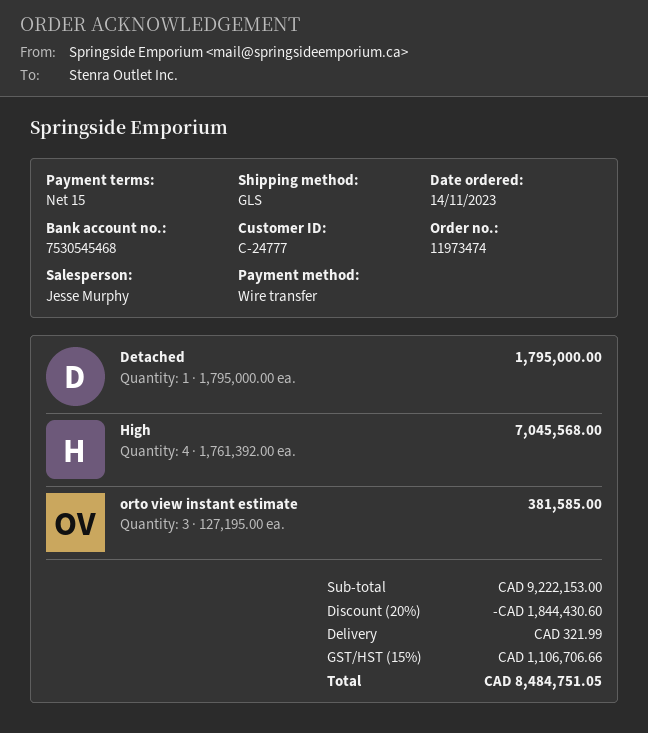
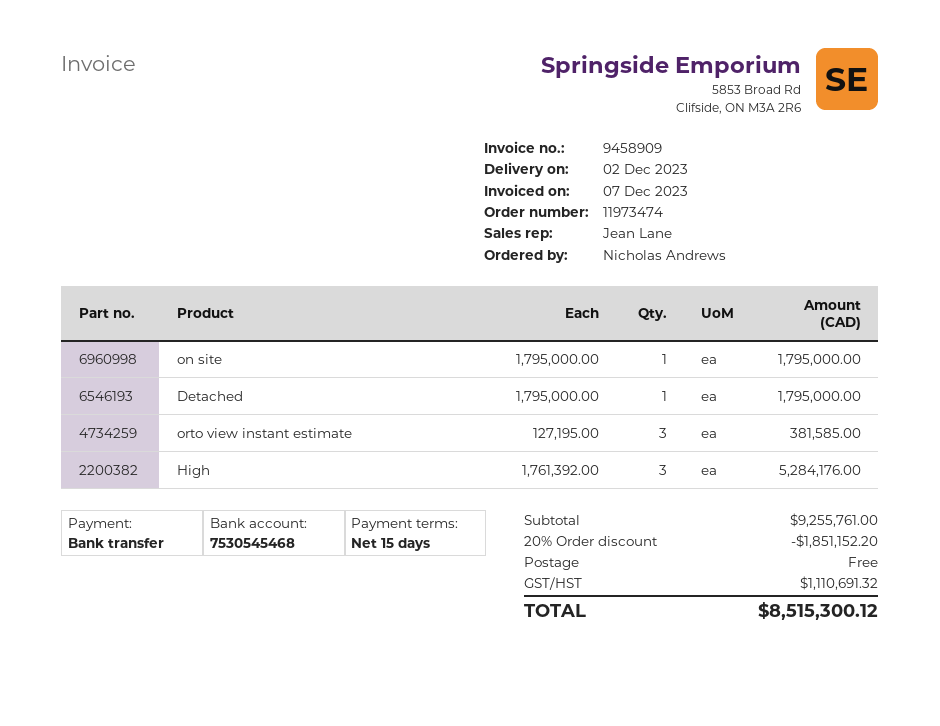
sales rep: Jesse Murphy -> Jean Lane
High: 4 x 1761392.00 = 7045568.00 -> 3 x 1761392.00 = 5284176.00
on site: none -> 1 x 1795000.00 = 1795000.00
subtotal: 9222153.00 -> 9255761.00
discount: 20% = 1844430.60 -> 20% = 1851152.20
shipping: 321.99 -> 0.00
tax: 1106706.66 -> 1110691.32
total: 8484751.05 -> 8515300.12

